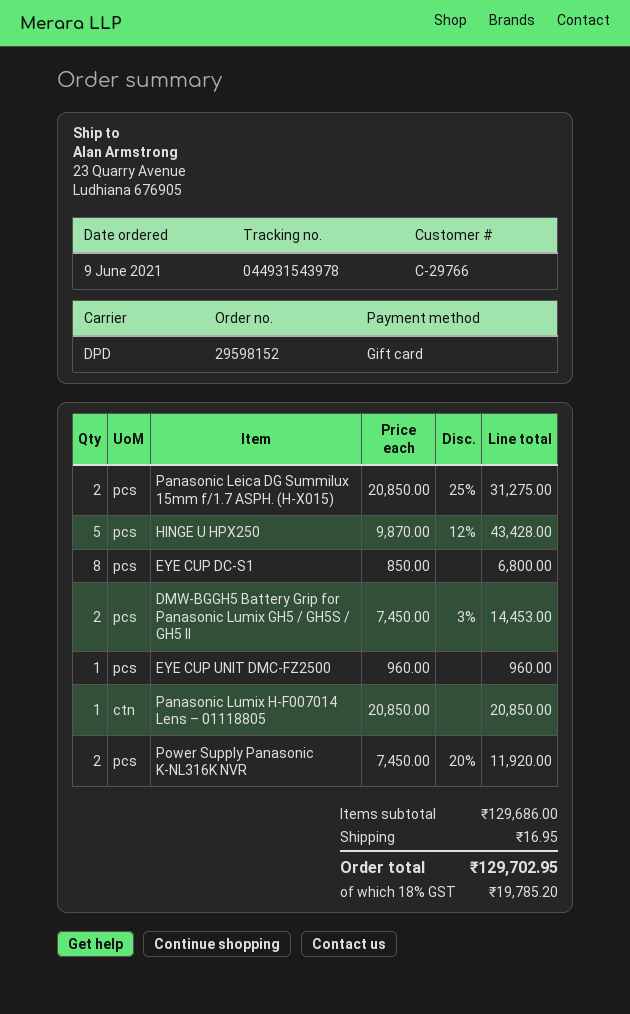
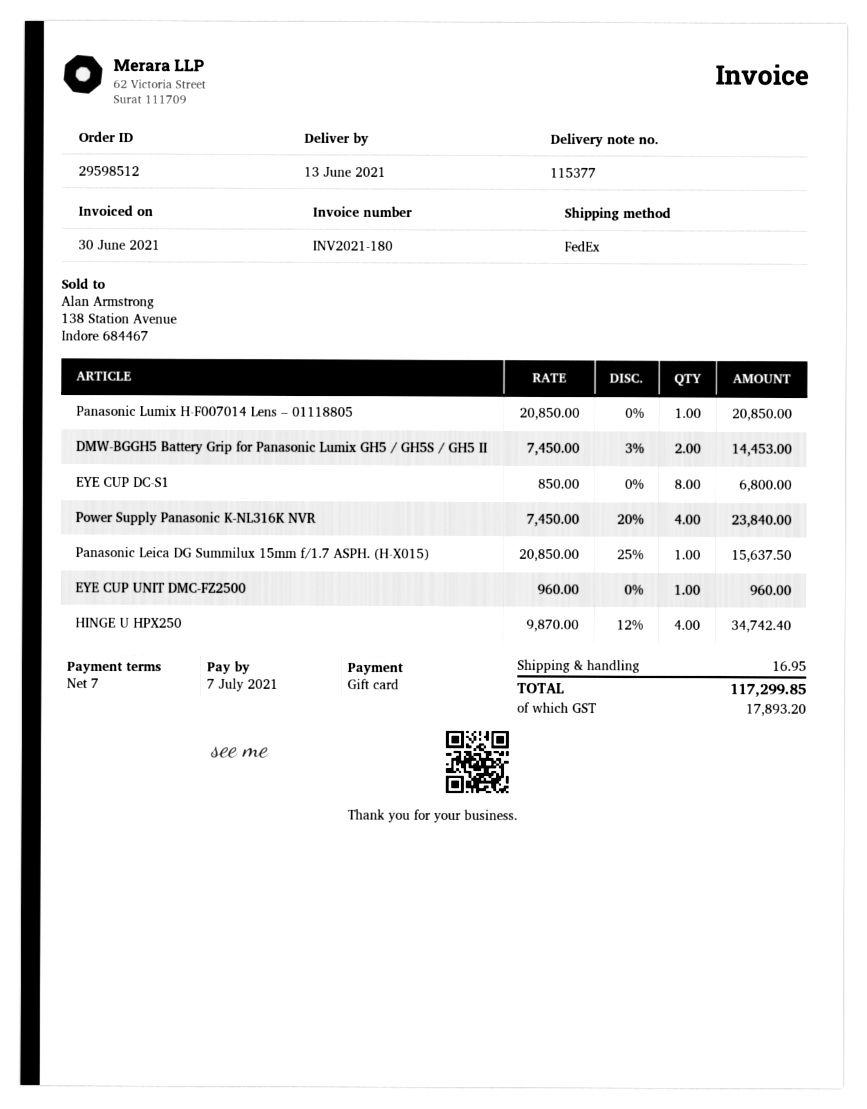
order number: 29598152 -> 29598512
shipping method: DPD -> FedEx
Panasonic Leica DG Summilux 15mm f/1.7 ASPH. (H-X015): 2 x 20850.00 - 25% = 31275.00 -> 1 x 20850.00 - 25% = 15637.50
HINGE U HPX250: 5 x 9870.00 - 12% = 43428.00 -> 4 x 9870.00 - 12% = 34742.40
Power Supply Panasonic K-NL316K NVR: 2 x 7450.00 - 20% = 11920.00 -> 4 x 7450.00 - 20% = 23840.00
tax: 19785.20 -> 17893.20
total: 129702.95 -> 117299.85

